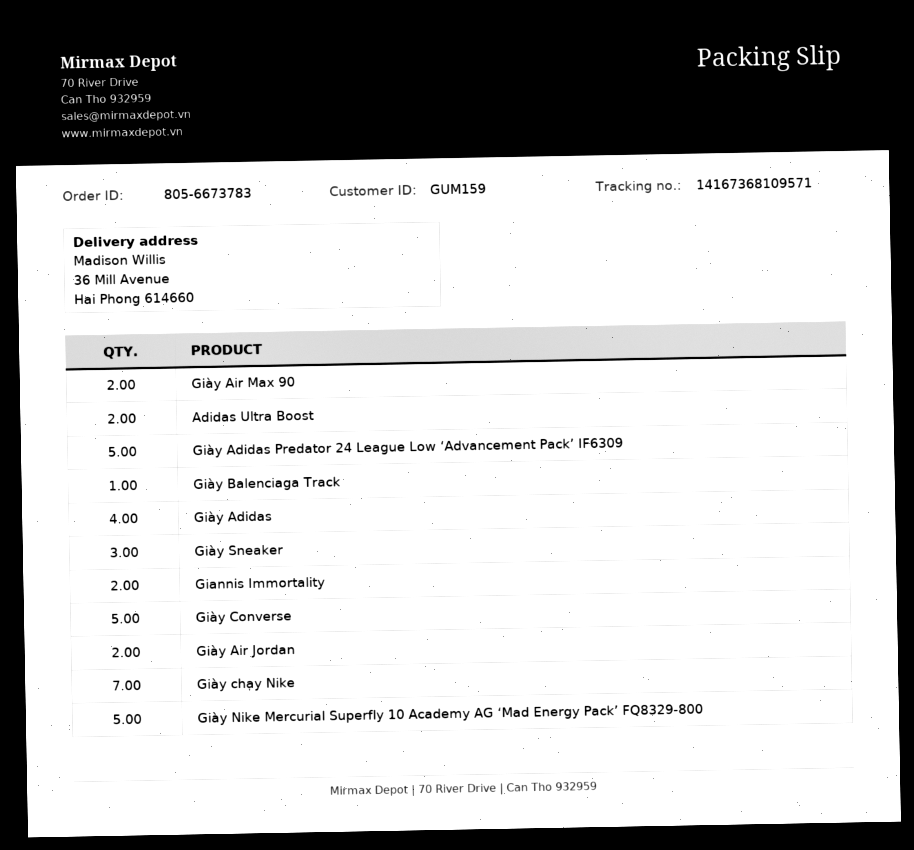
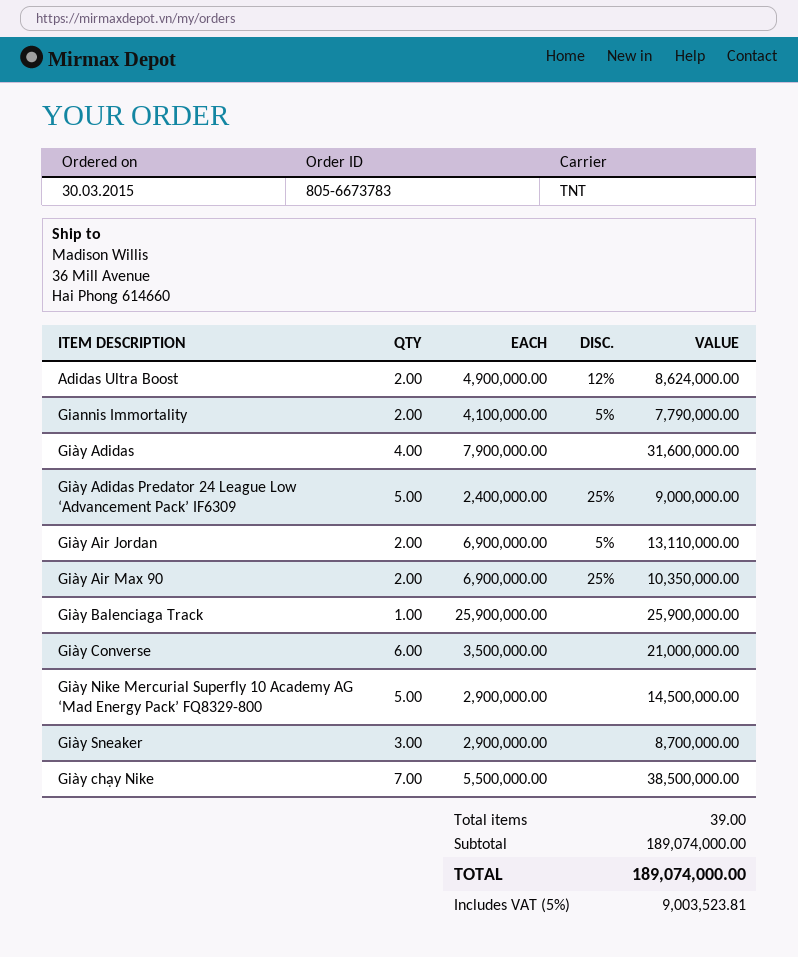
Giày Converse: 5 -> 6

